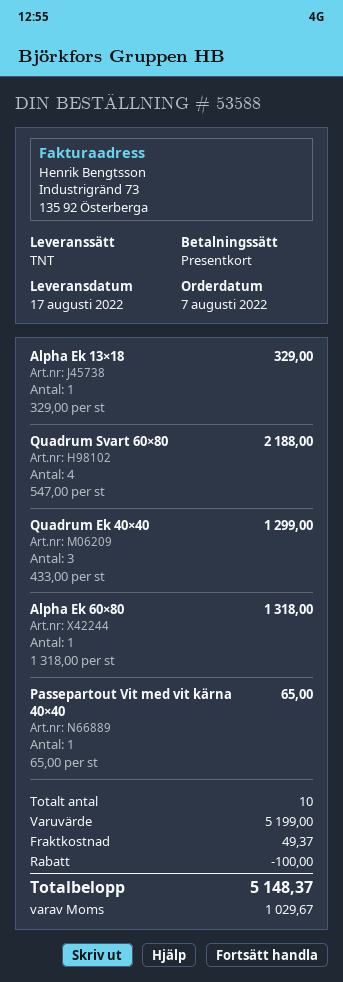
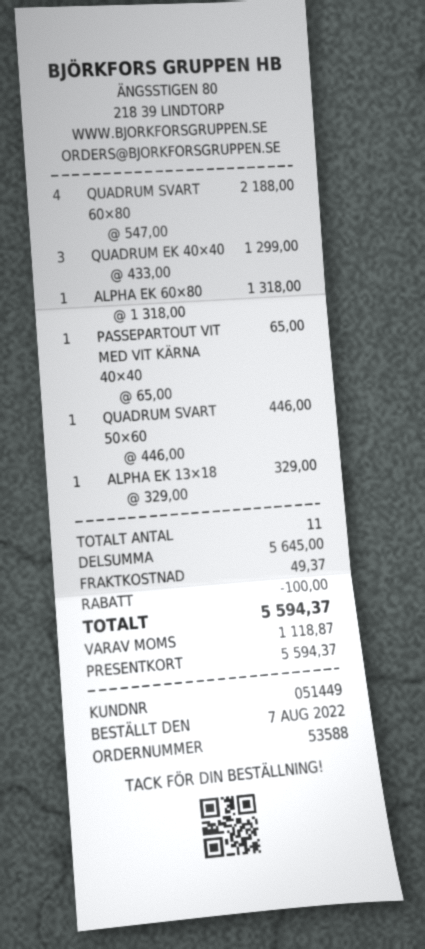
QUADRUM SVART 50×60: none -> 1 x 446.00 = 446.00
total quantity: 10 -> 11
subtotal: 5199.00 -> 5645.00
tax: 1029.67 -> 1118.87
total: 5148.37 -> 5594.37

